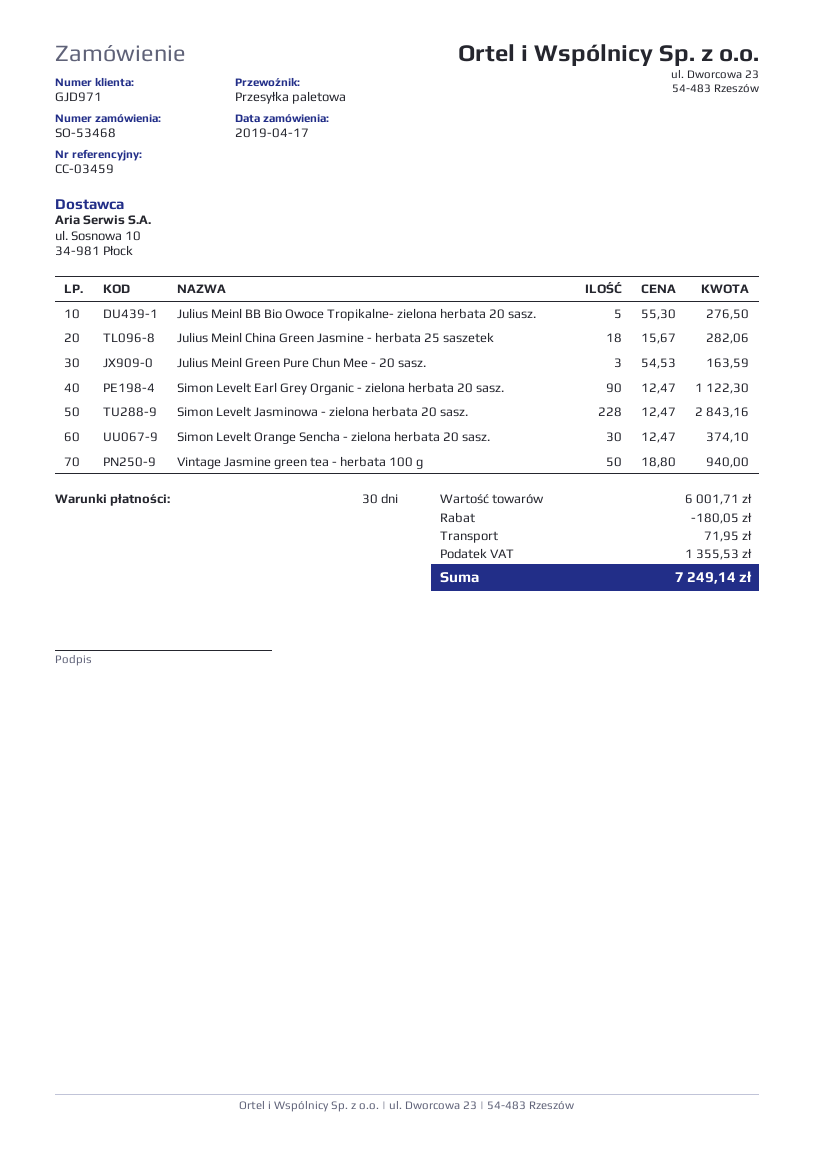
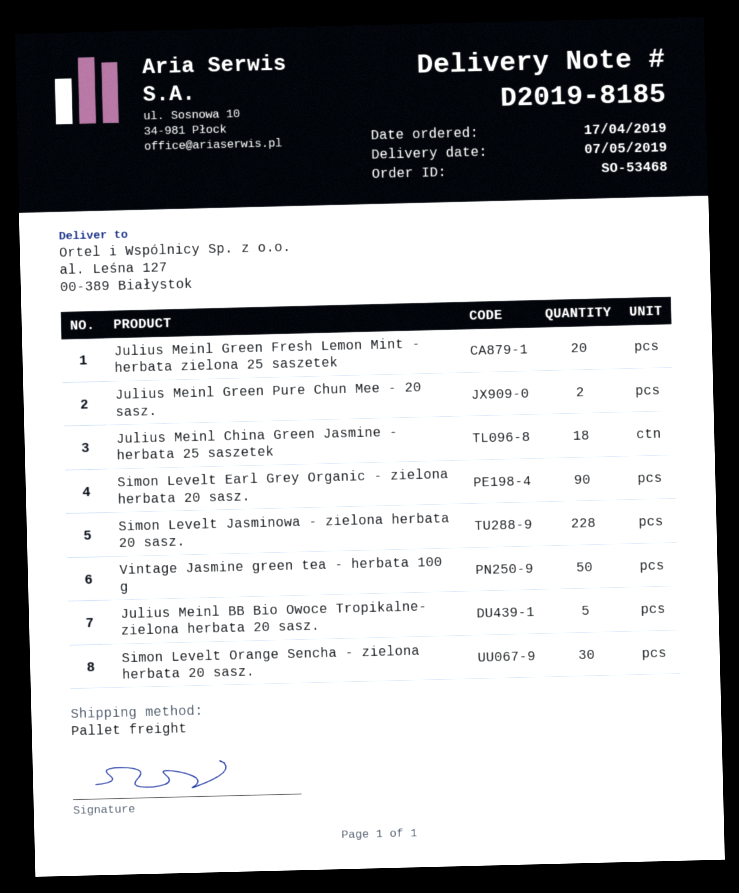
Julius Meinl Green Pure Chun Mee - 20 sasz.: 3 -> 2
Julius Meinl Green Fresh Lemon Mint - herbata zielona 25 saszetek: none -> 20

